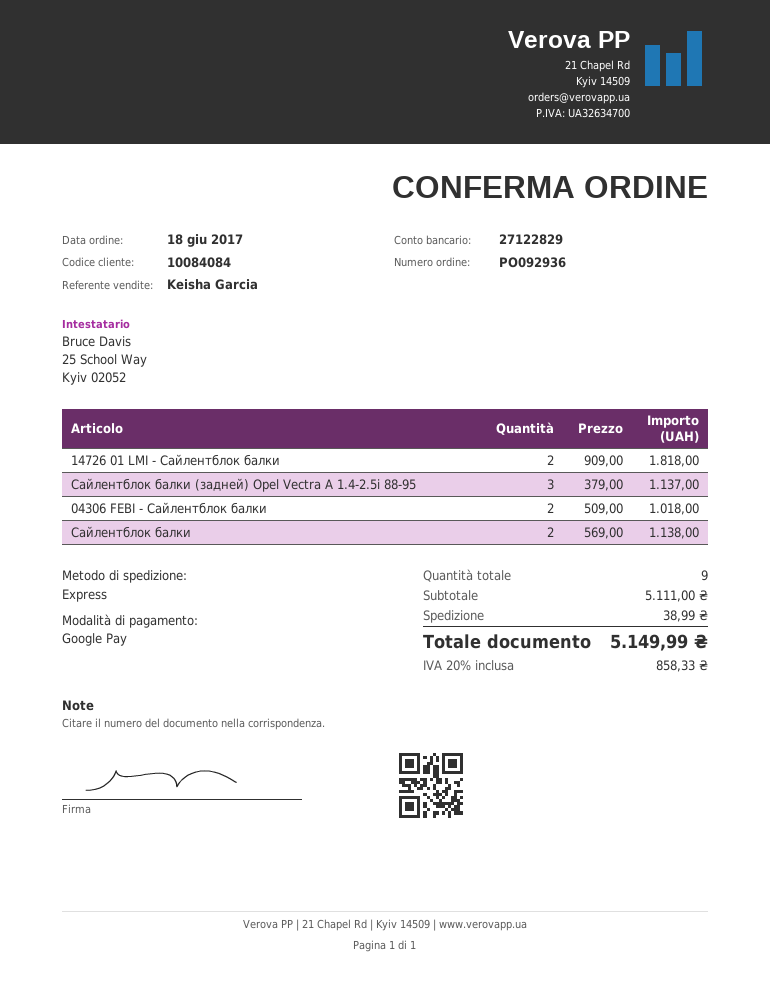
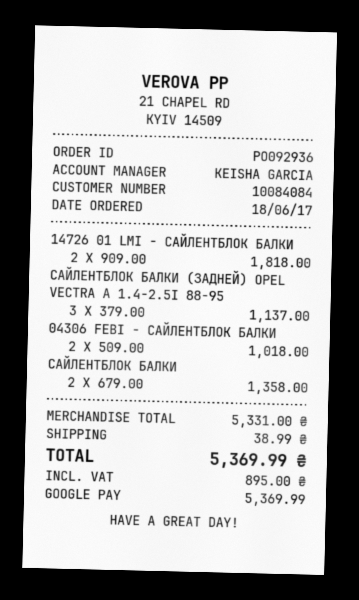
Сайлентблок балки: 2 x 569.00 = 1138.00 -> 2 x 679.00 = 1358.00
subtotal: 5111.00 -> 5331.00
tax: 858.33 -> 895.00
total: 5149.99 -> 5369.99

